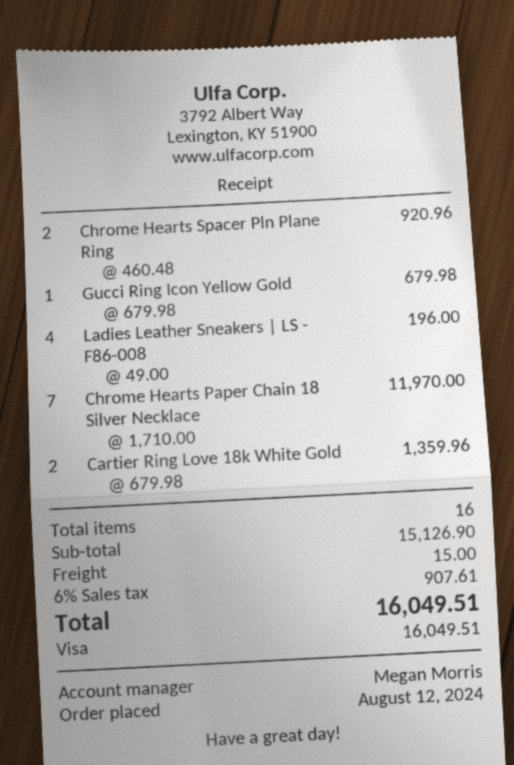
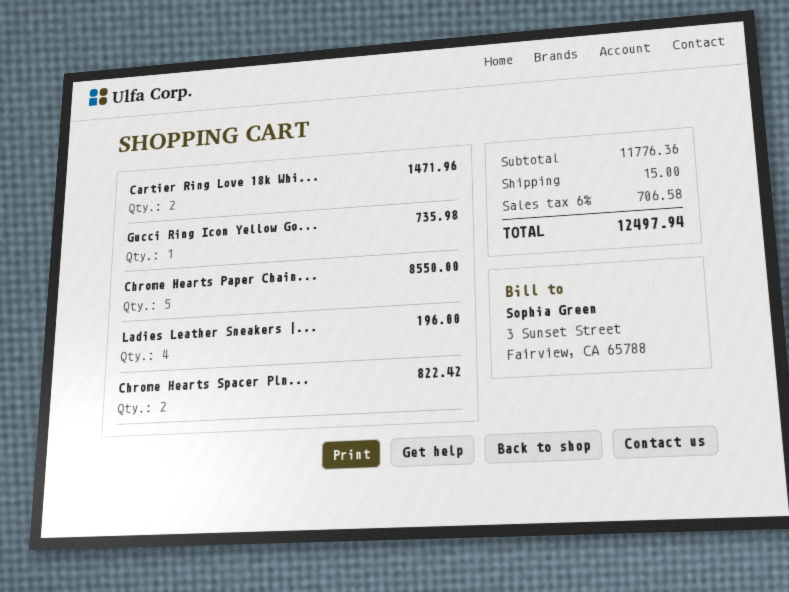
Chrome Hearts Spacer Pln Plane Ring: 2 for 920.96 -> 2 for 822.42
Gucci Ring Icon Yellow Gold: 1 for 679.98 -> 1 for 735.98
Chrome Hearts Paper Chain 18 Silver Necklace: 7 for 11970.00 -> 5 for 8550.00
Cartier Ring Love 18k White Gold: 2 for 1359.96 -> 2 for 1471.96
subtotal: 15126.90 -> 11776.36
tax: 6% = 907.61 -> 6% = 706.58
total: 16049.51 -> 12497.94

